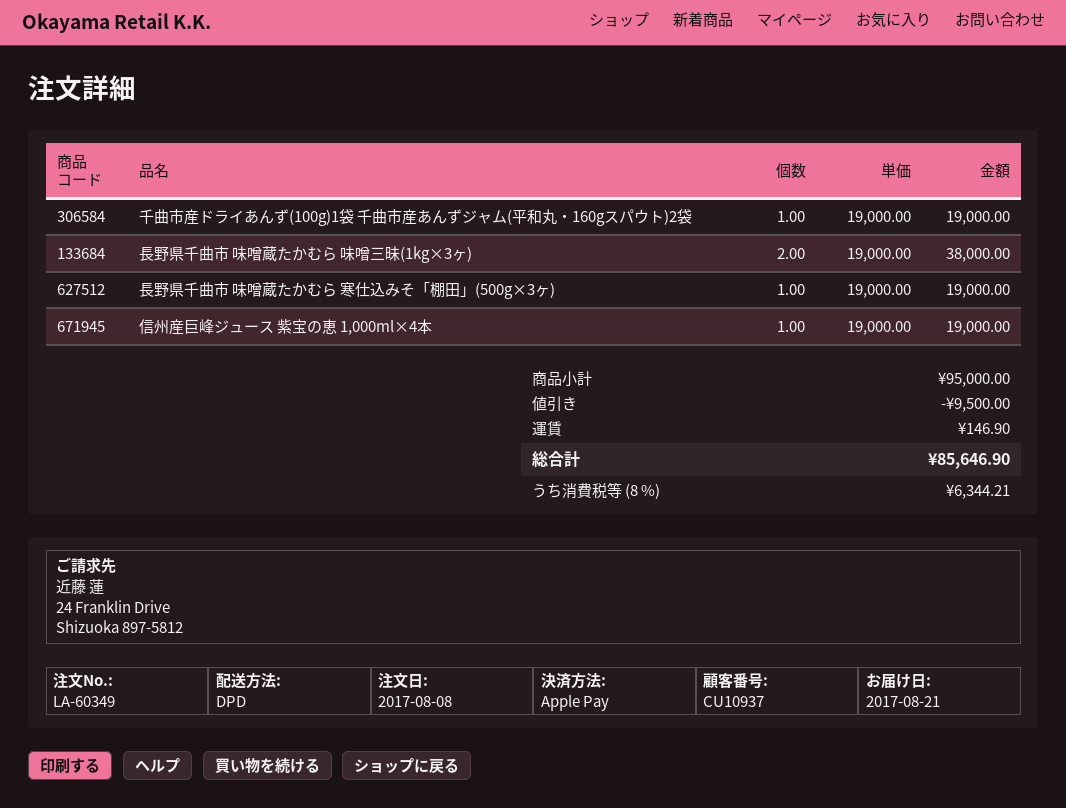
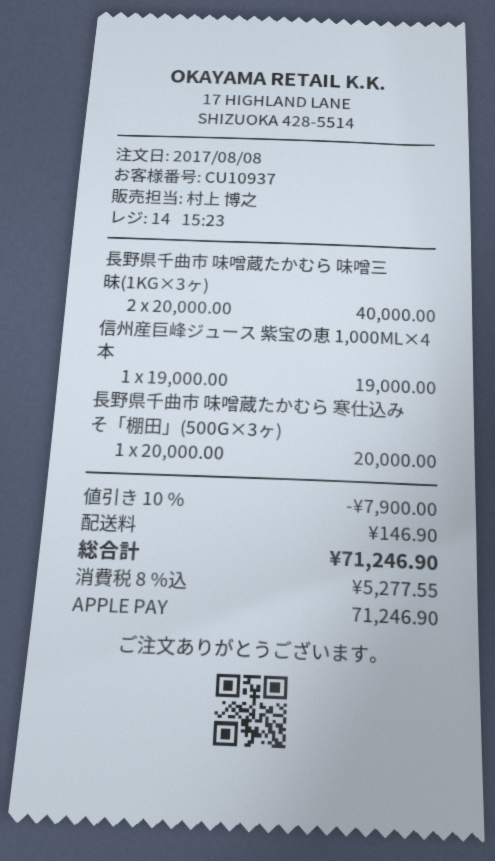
千曲市産ドライあんず(100g)1袋 千曲市産あんずジャム(平和丸・160gスパウト)2袋: 1 x 19000.00 = 19000.00 -> none
長野県千曲市 味噌蔵たかむら 味噌三昧(1kg×3ヶ): 2 x 19000.00 = 38000.00 -> 2 x 20000.00 = 40000.00
長野県千曲市 味噌蔵たかむら 寒仕込みそ「棚田」(500g×3ヶ): 1 x 19000.00 = 19000.00 -> 1 x 20000.00 = 20000.00
discount: 9500.00 -> 7900.00
tax: 8% = 6344.21 -> 8% = 5277.55
total: 85646.90 -> 71246.90

